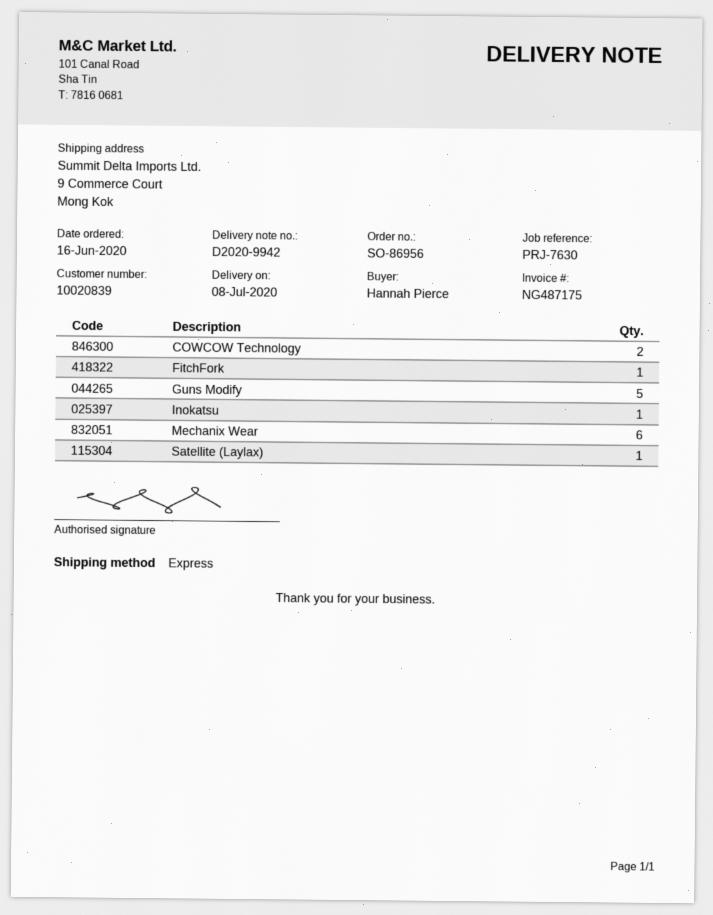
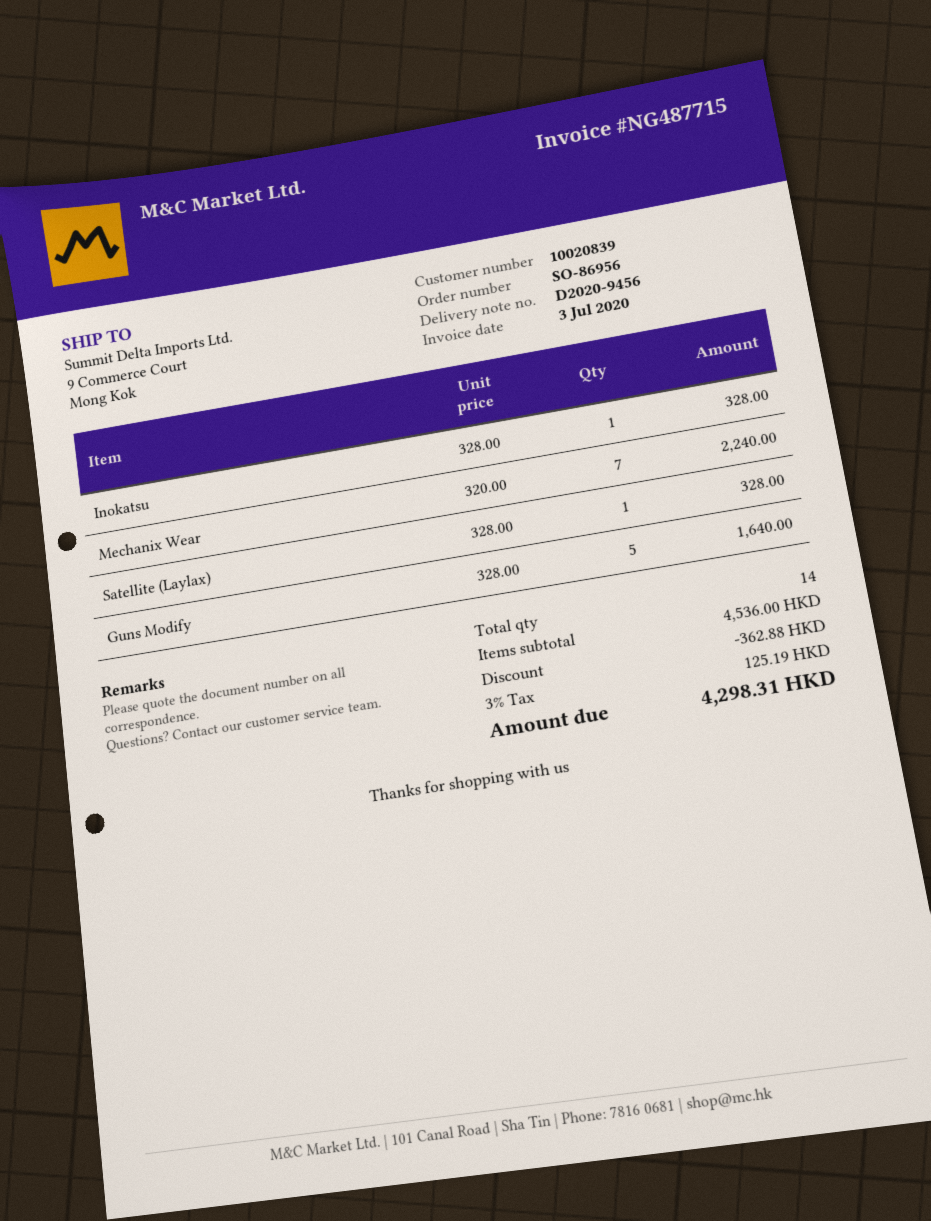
delivery note number: D2020-9942 -> D2020-9456
invoice number: NG487175 -> NG487715
COWCOW Technology: 2 -> none
FitchFork: 1 -> none
Mechanix Wear: 6 -> 7

